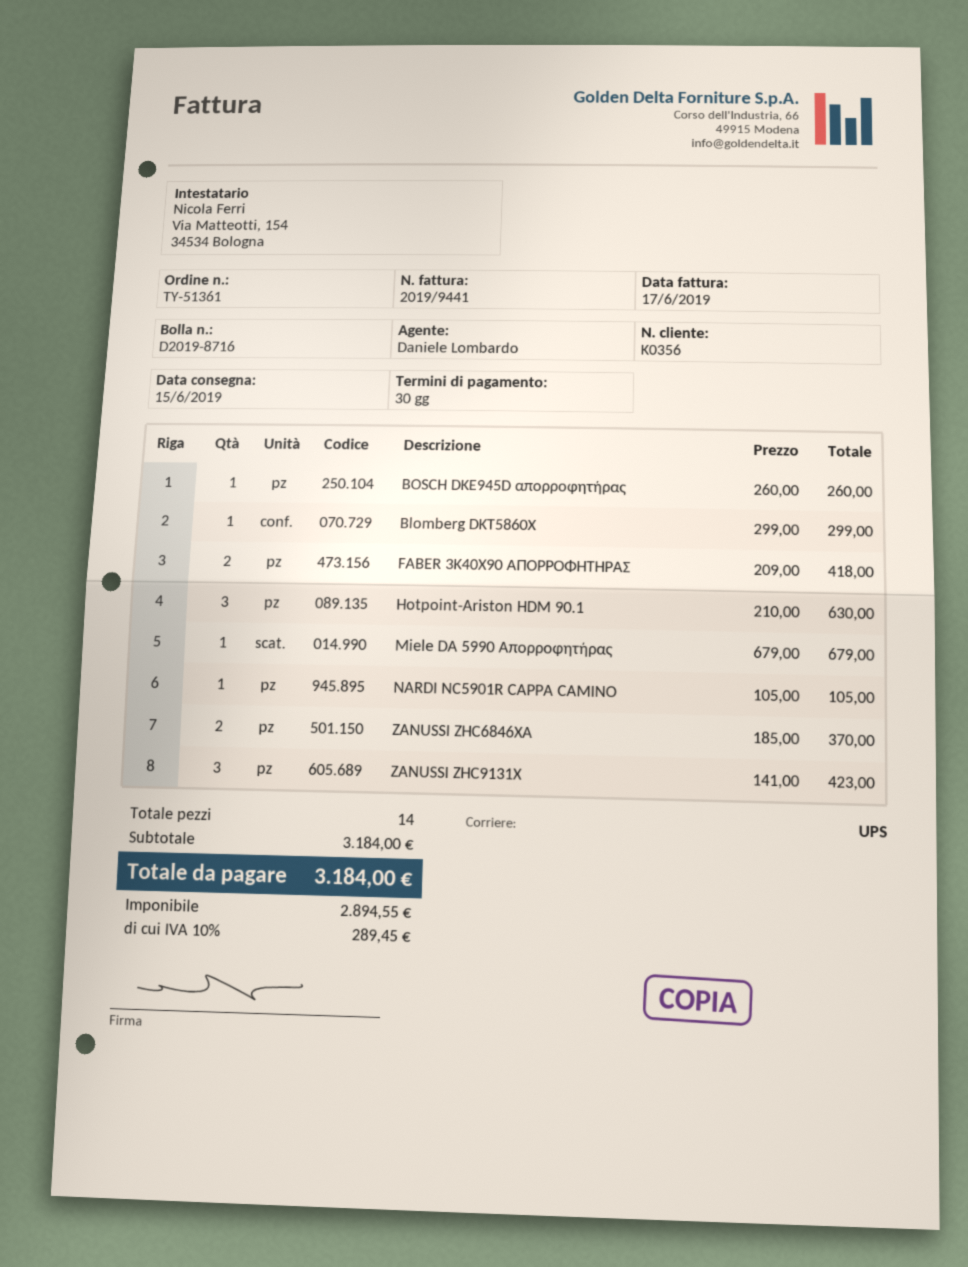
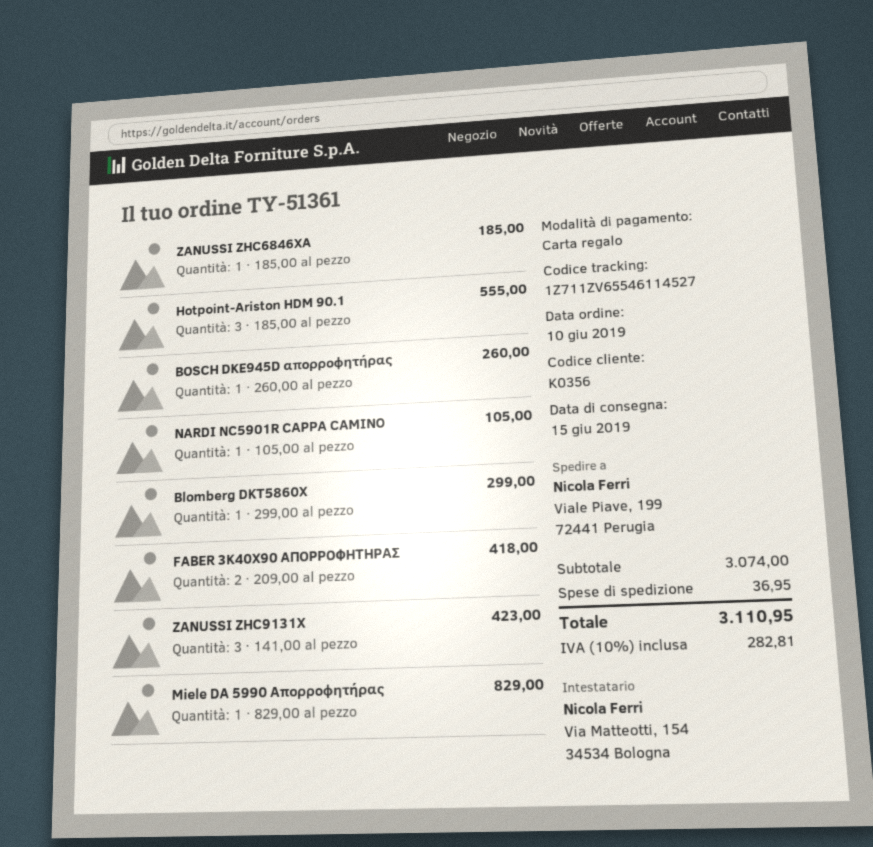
Hotpoint-Ariston HDM 90.1: 3 x 210.00 = 630.00 -> 3 x 185.00 = 555.00
Miele DA 5990 Απορροφητήρας: 1 x 679.00 = 679.00 -> 1 x 829.00 = 829.00
ZANUSSI ZHC6846XA: 2 x 185.00 = 370.00 -> 1 x 185.00 = 185.00
subtotal: 3184.00 -> 3074.00
shipping: none -> 36.95
tax: 10% = 289.45 -> 10% = 282.81
total: 3184.00 -> 3110.95

